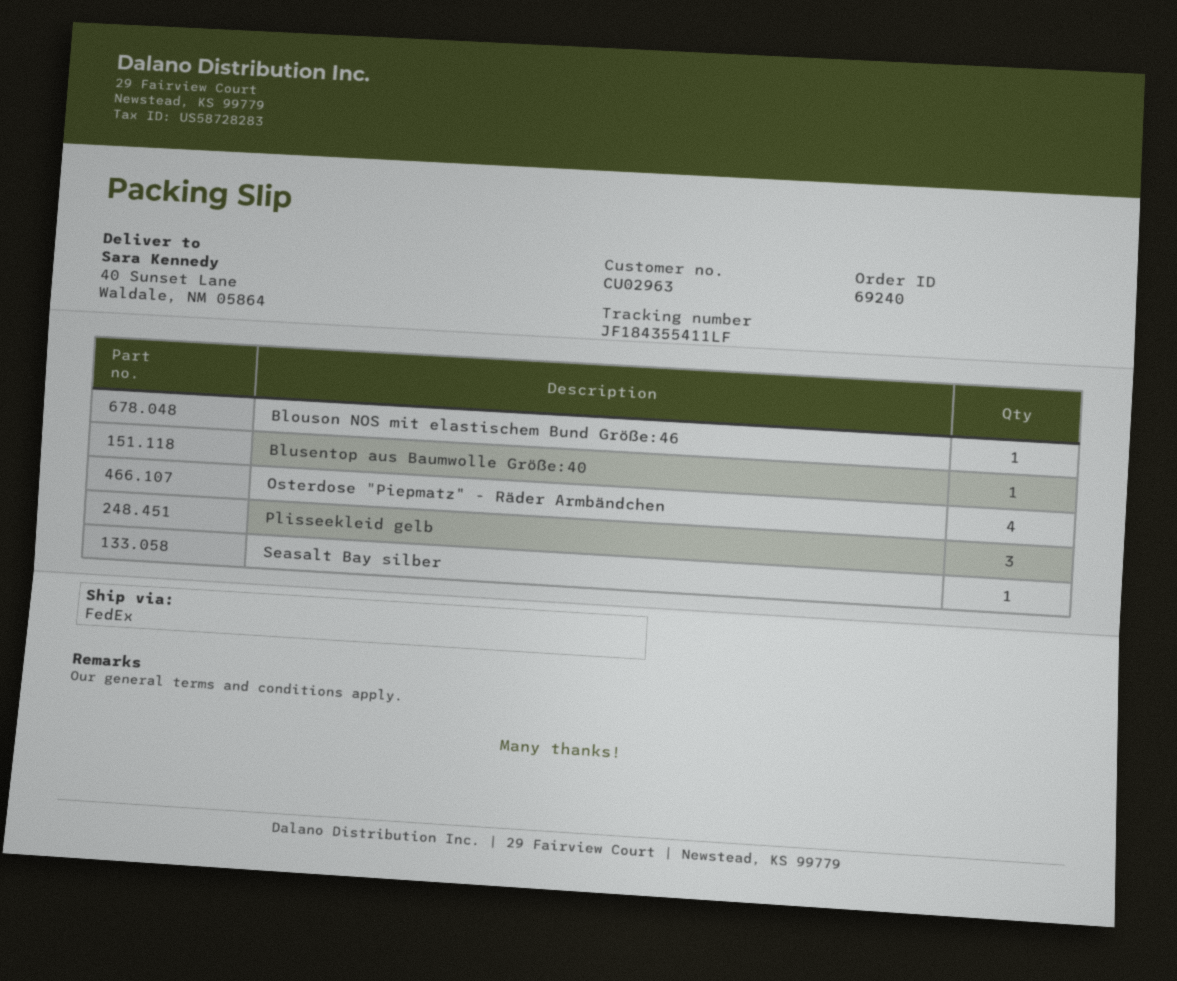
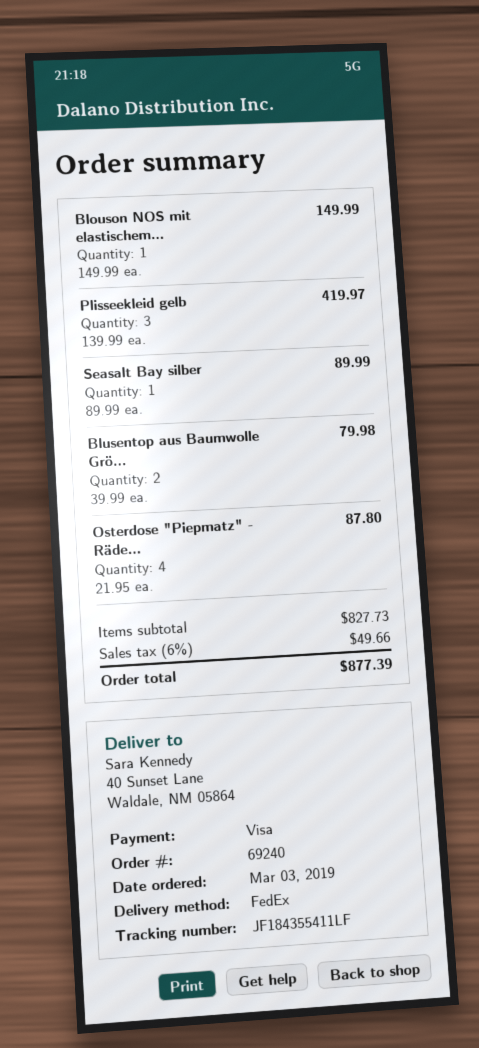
Blusentop aus Baumwolle Größe:40: 1 -> 2

